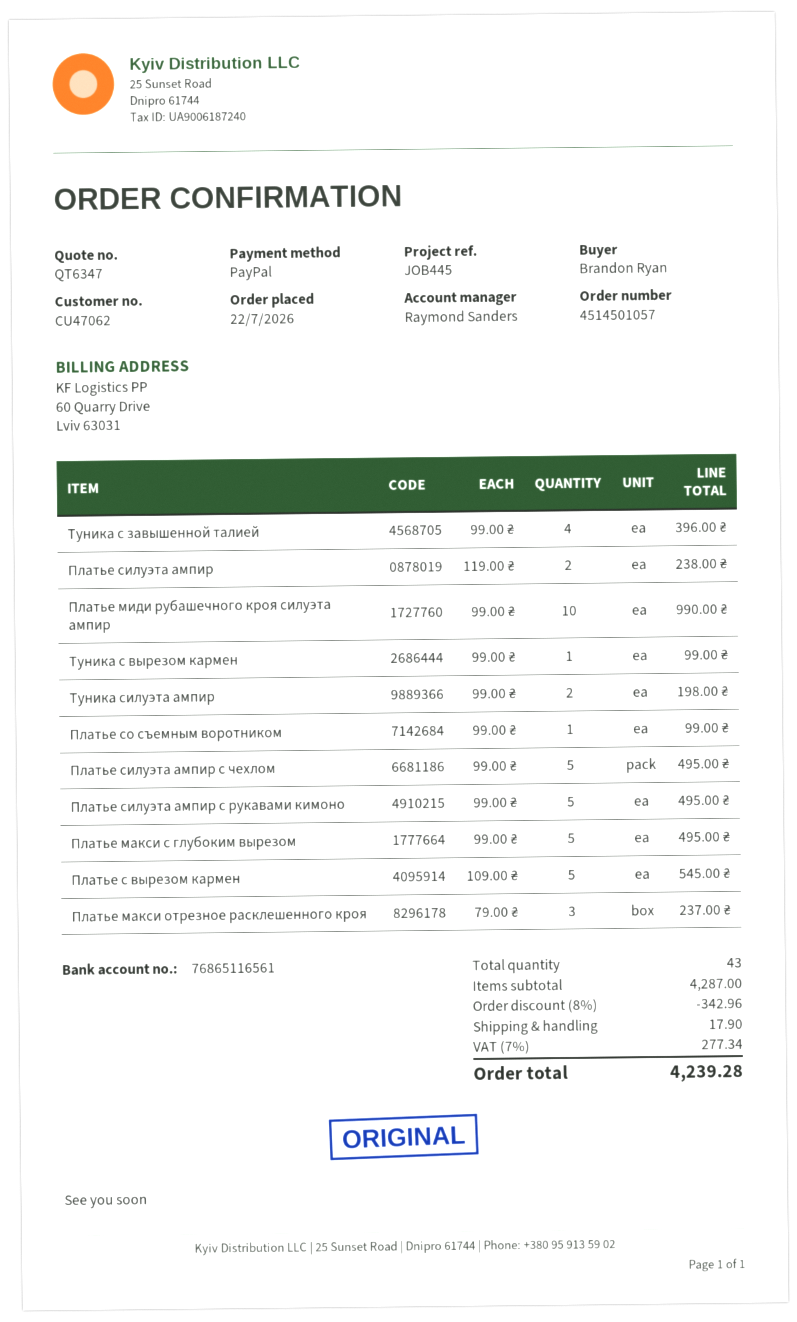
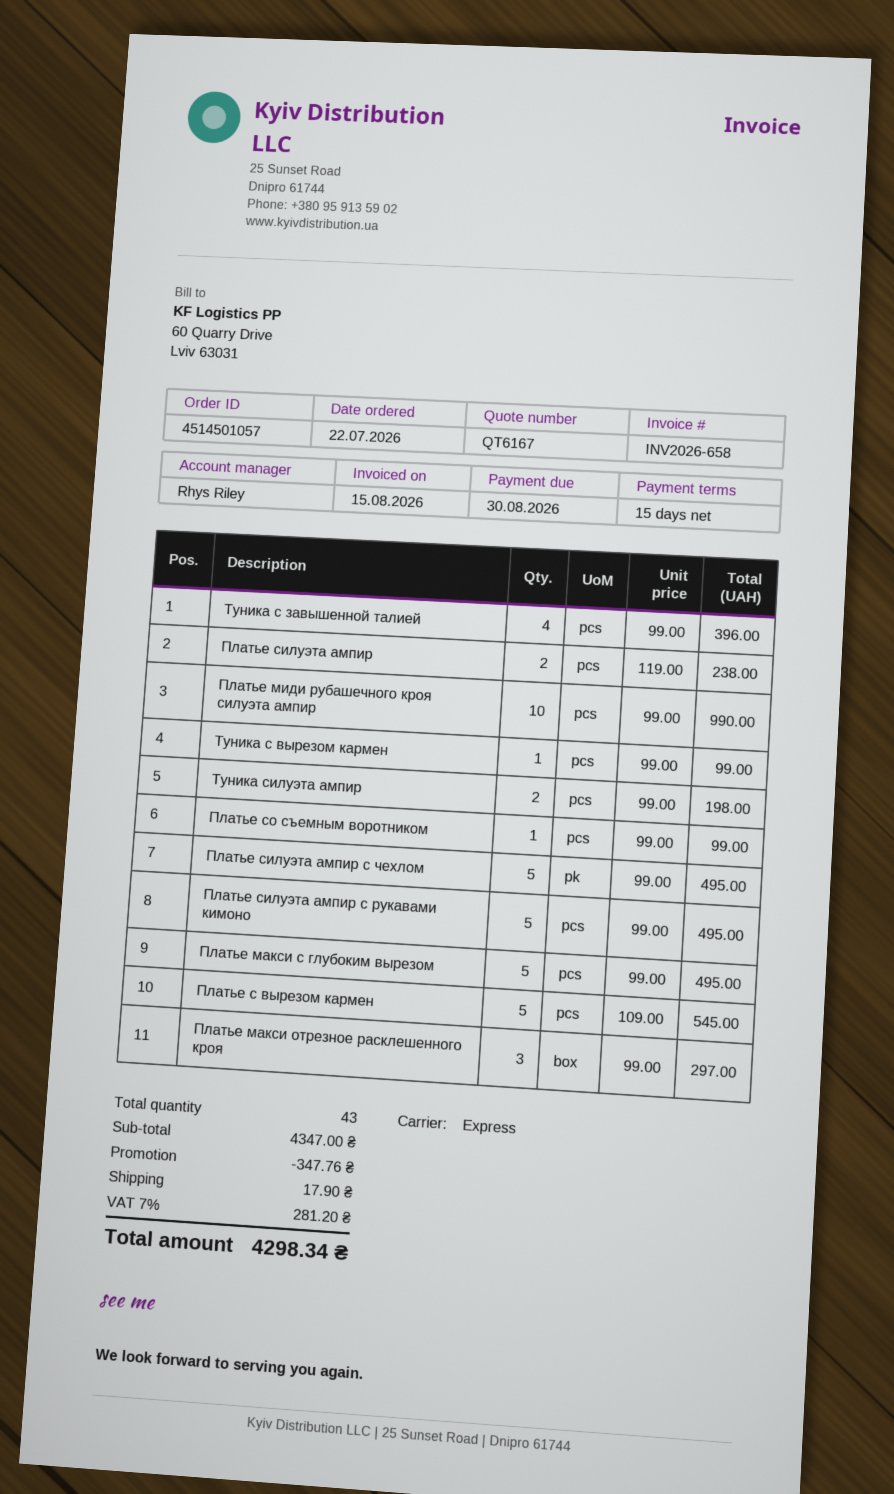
quote number: QT6347 -> QT6167
sales rep: Raymond Sanders -> Rhys Riley
Платье макси отрезное расклешенного кроя: 3 x 79.00 = 237.00 -> 3 x 99.00 = 297.00
subtotal: 4287.00 -> 4347.00
discount: 342.96 -> 347.76
tax: 7% = 277.34 -> 7% = 281.20
total: 4239.28 -> 4298.34

